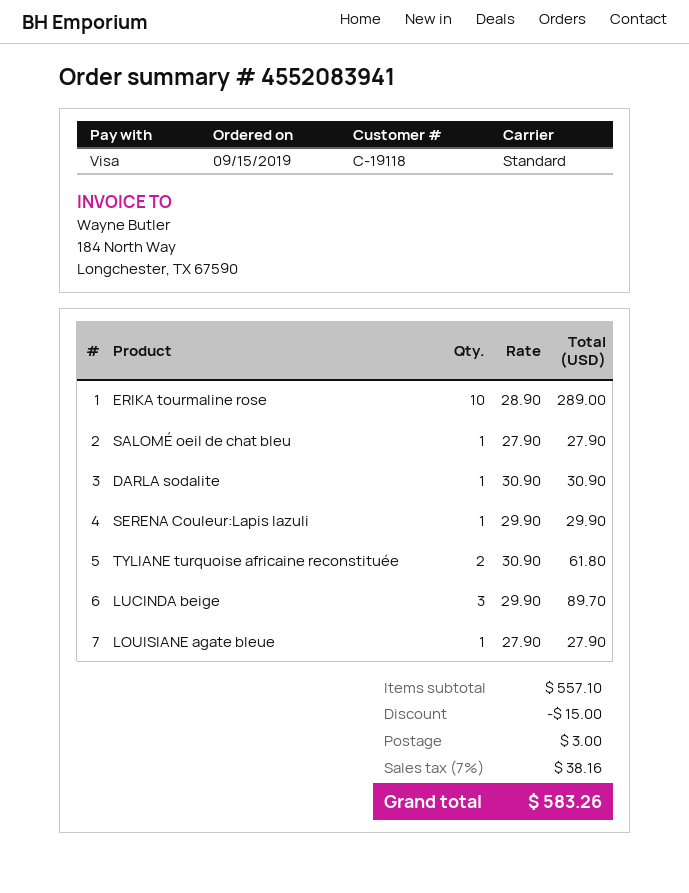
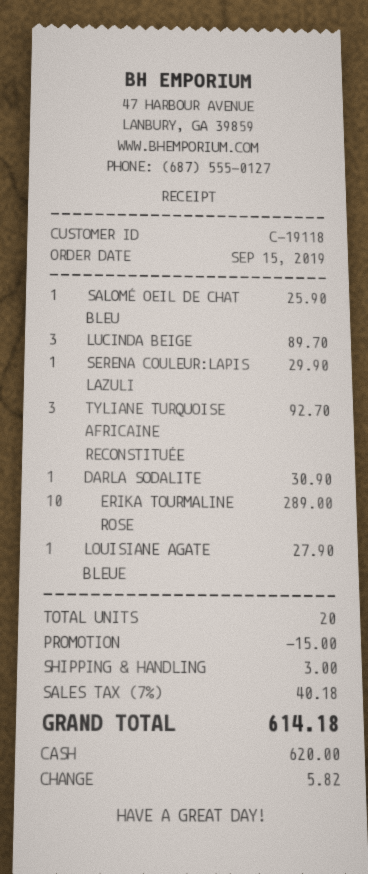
payment method: Visa -> cash
SALOMÉ oeil de chat bleu: 1 for 27.90 -> 1 for 25.90
TYLIANE turquoise africaine reconstituée: 2 for 61.80 -> 3 for 92.70
tax: 7% = 38.16 -> 7% = 40.18
total: 583.26 -> 614.18

